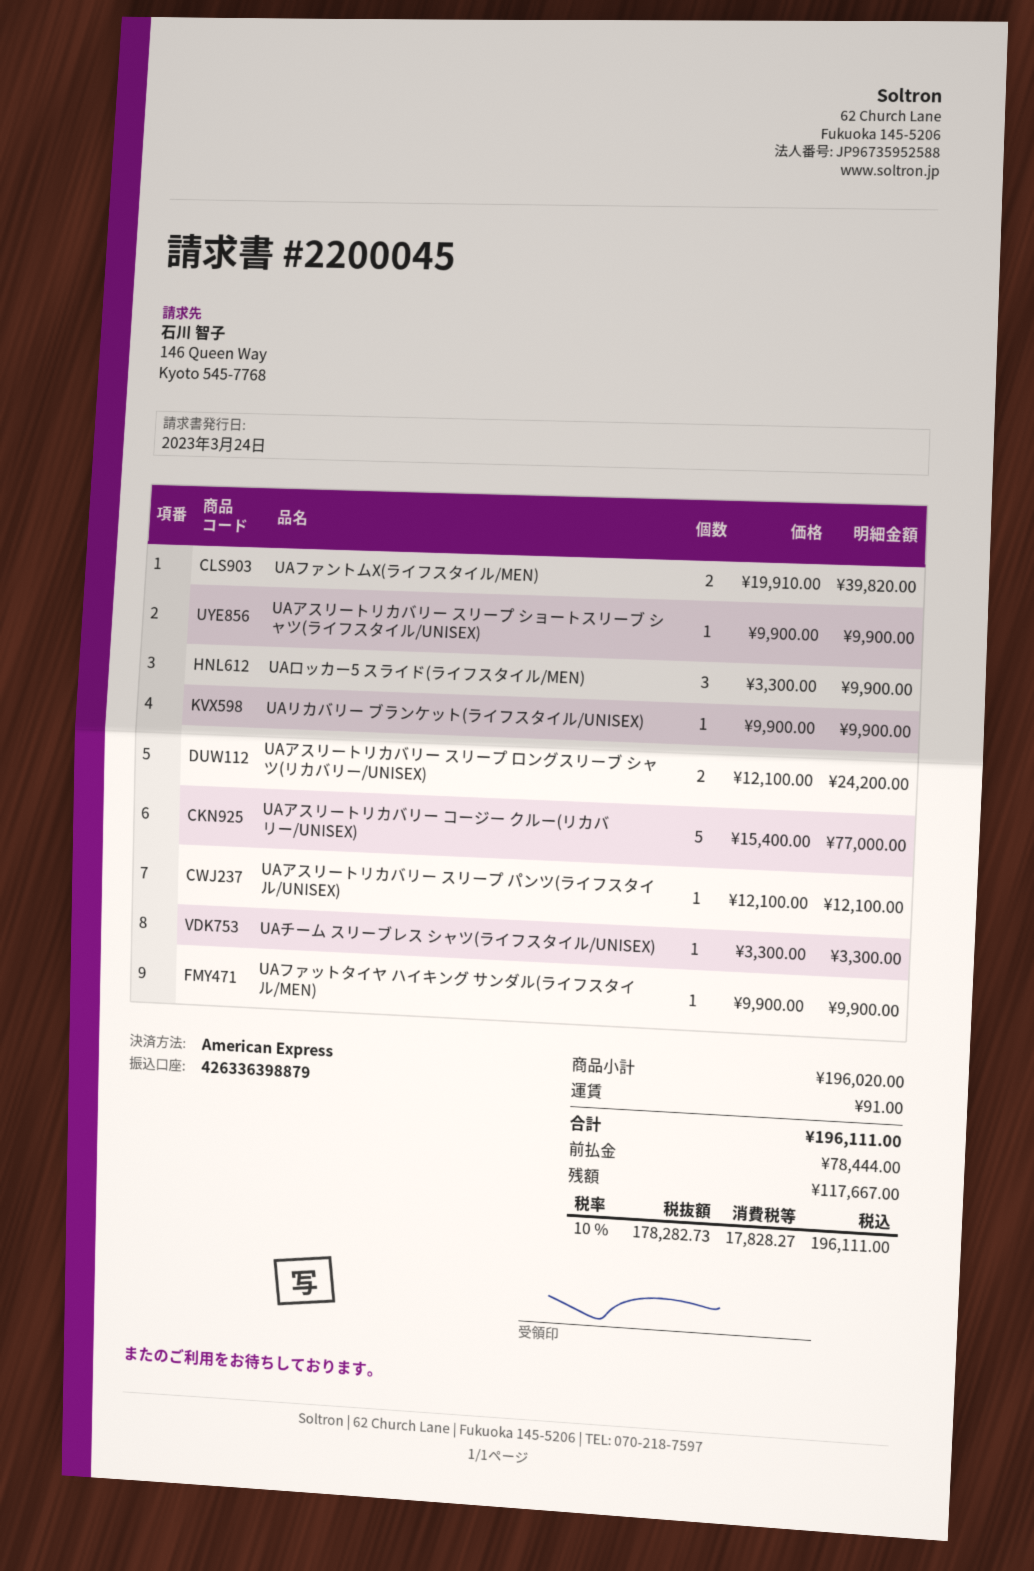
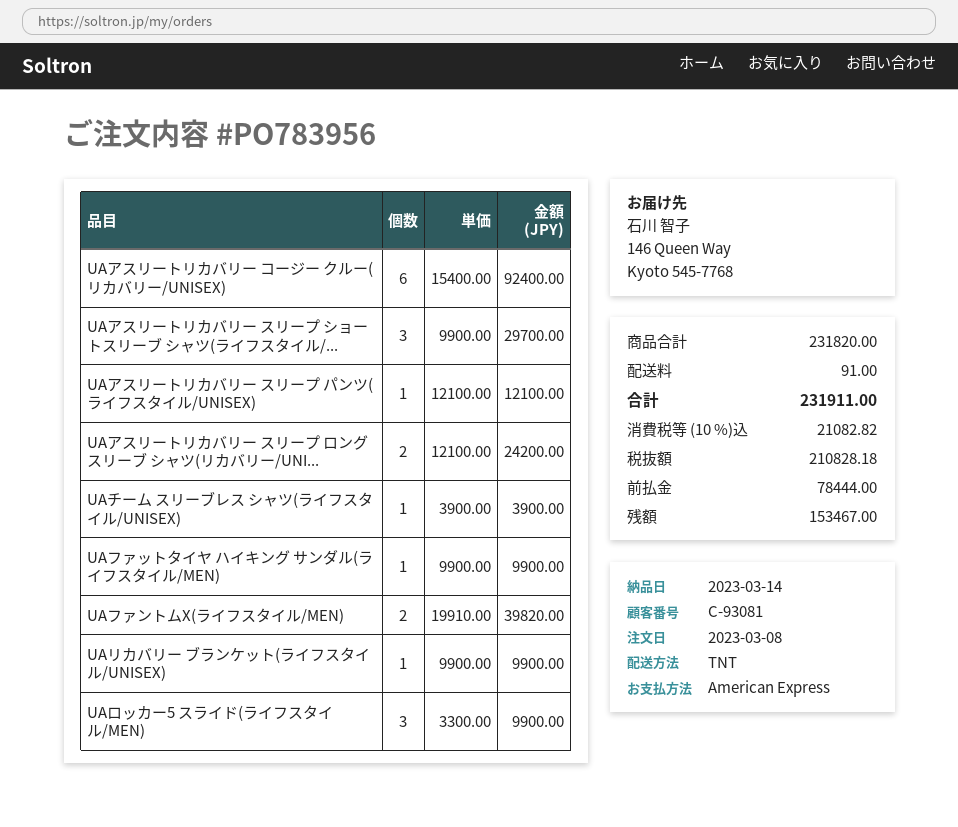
UAアスリートリカバリー スリープ ショートスリーブ シャツ(ライフスタイル/UNISEX): 1 x 9900.00 = 9900.00 -> 3 x 9900.00 = 29700.00
UAアスリートリカバリー コージー クルー(リカバリー/UNISEX): 5 x 15400.00 = 77000.00 -> 6 x 15400.00 = 92400.00
UAチーム スリーブレス シャツ(ライフスタイル/UNISEX): 1 x 3300.00 = 3300.00 -> 1 x 3900.00 = 3900.00
subtotal: 196020.00 -> 231820.00
net: 178282.73 -> 210828.18
tax: 10% = 17828.27 -> 10% = 21082.82
total: 196111.00 -> 231911.00
balance: 117667.00 -> 153467.00

